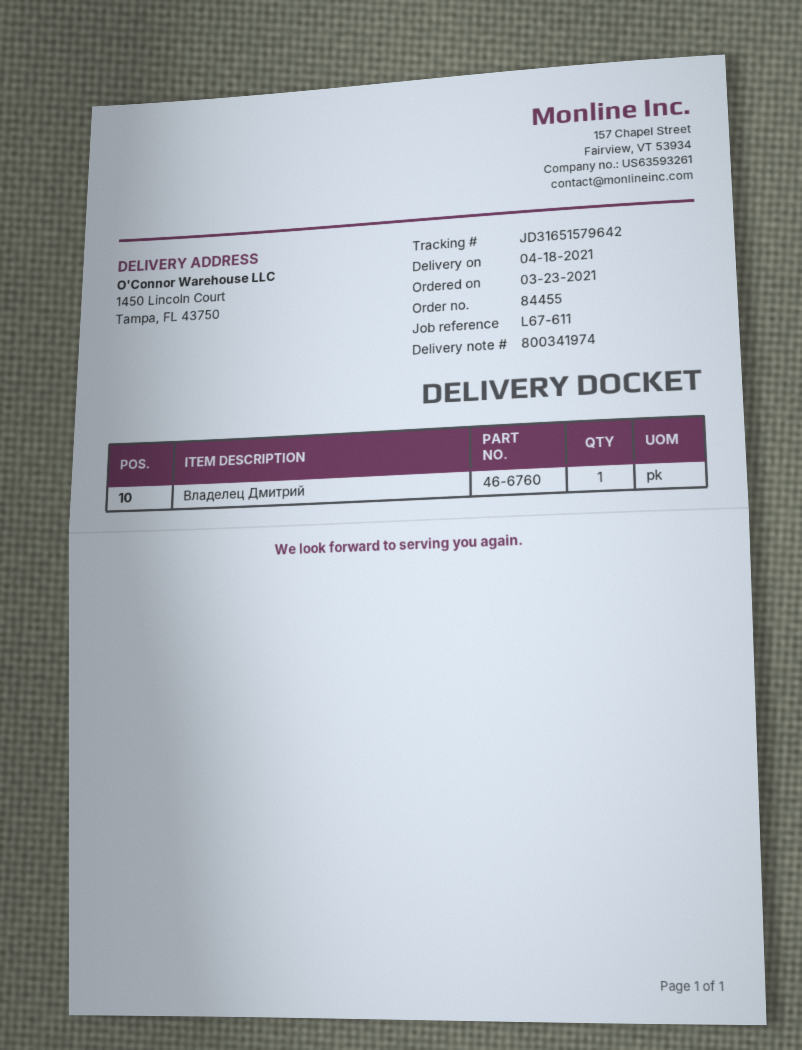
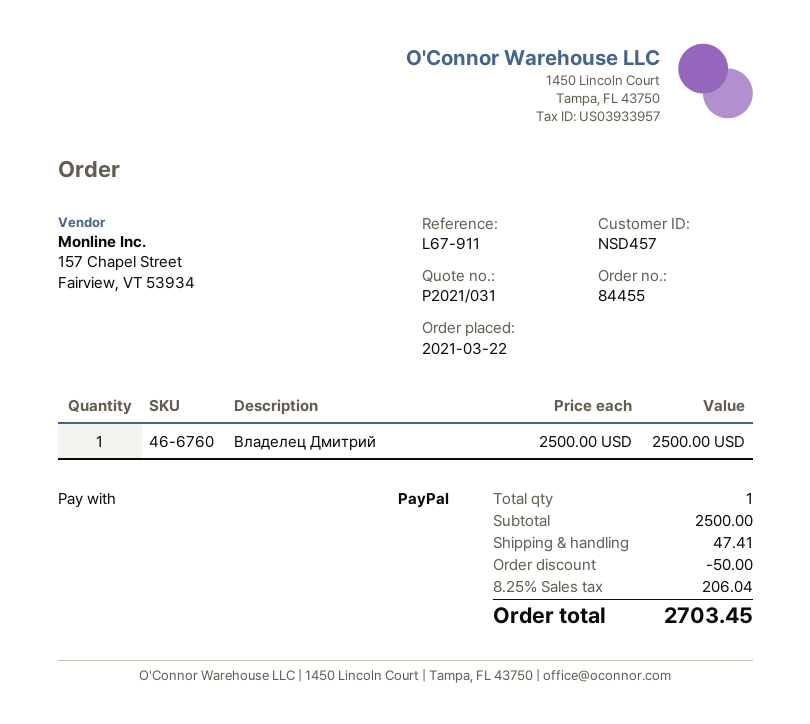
order date: 2021-03-23 -> 2021-03-22
reference: L67-611 -> L67-911

